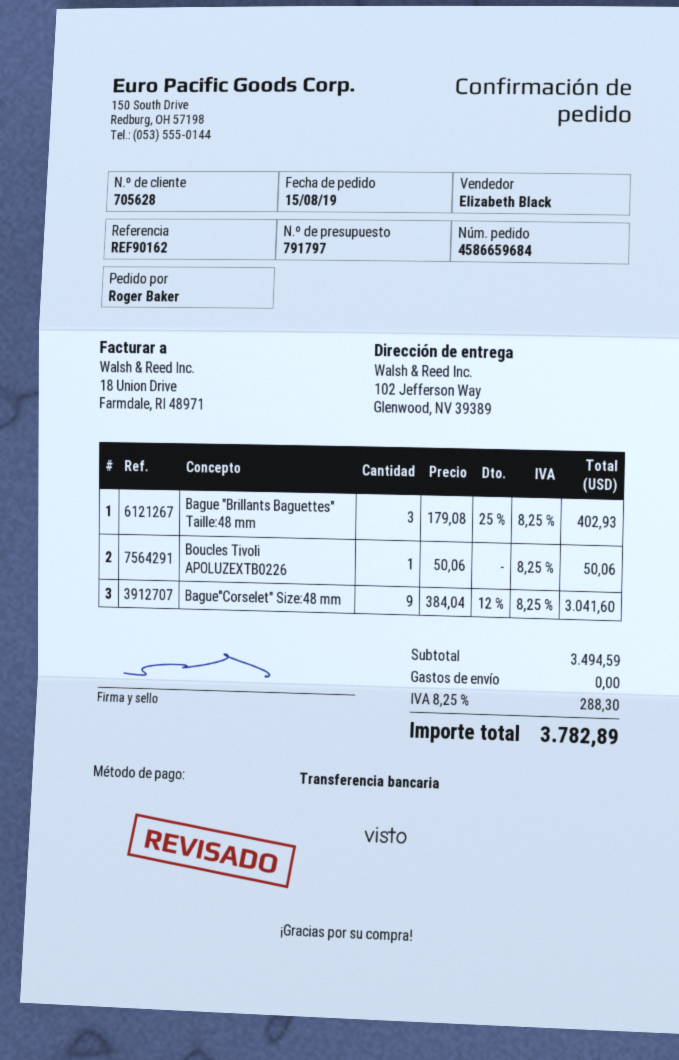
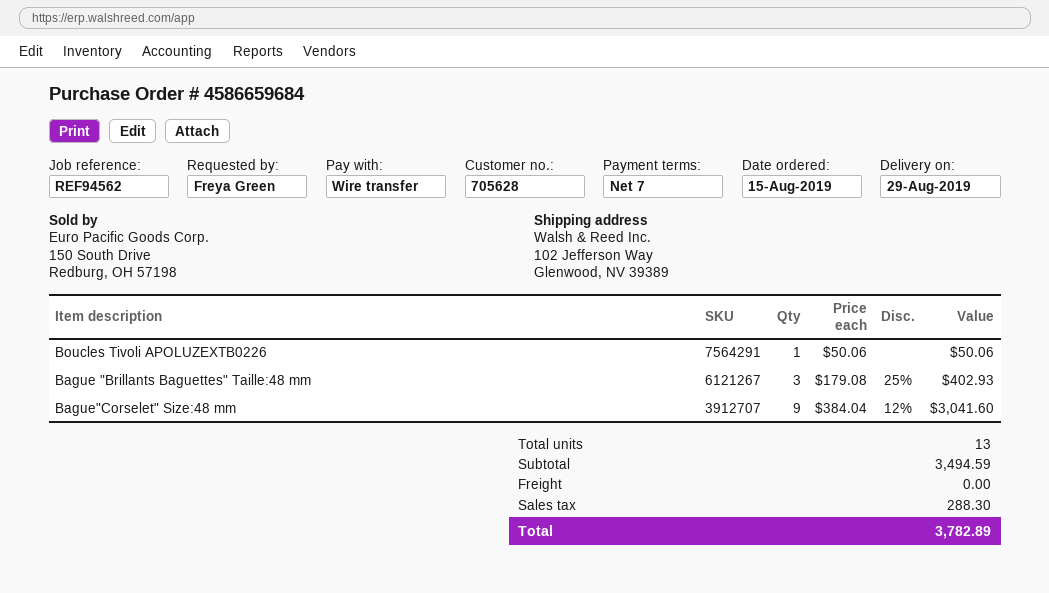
reference: REF90162 -> REF94562
ordered by: Roger Baker -> Freya Green

